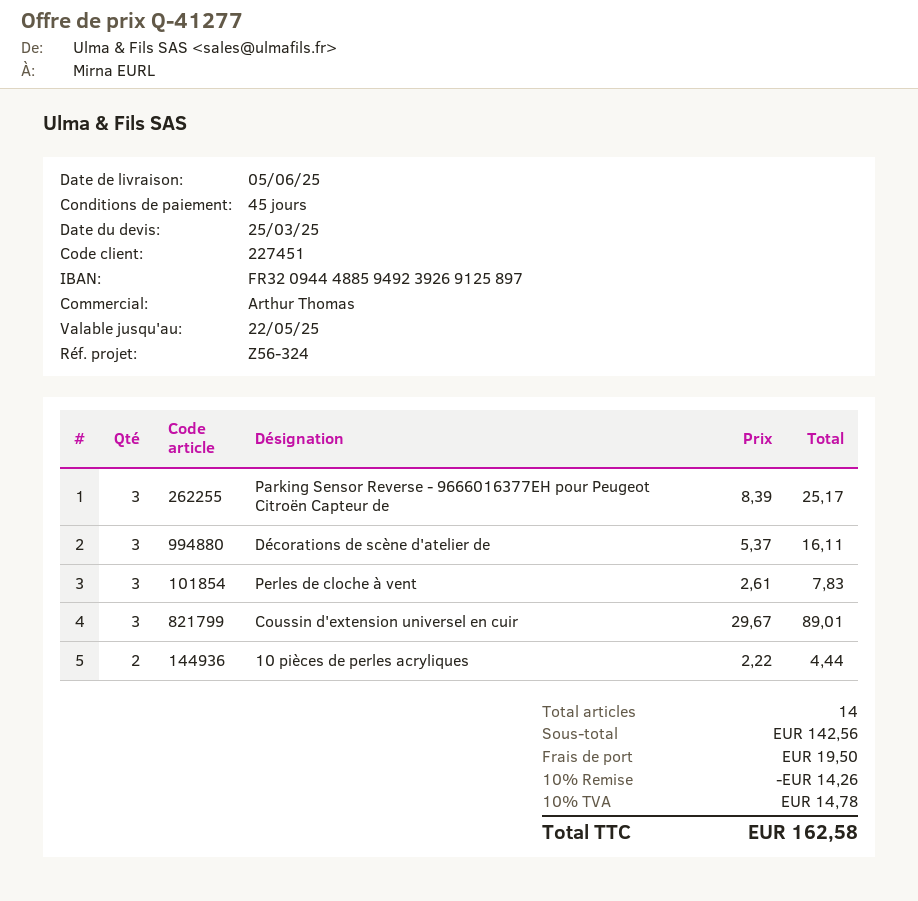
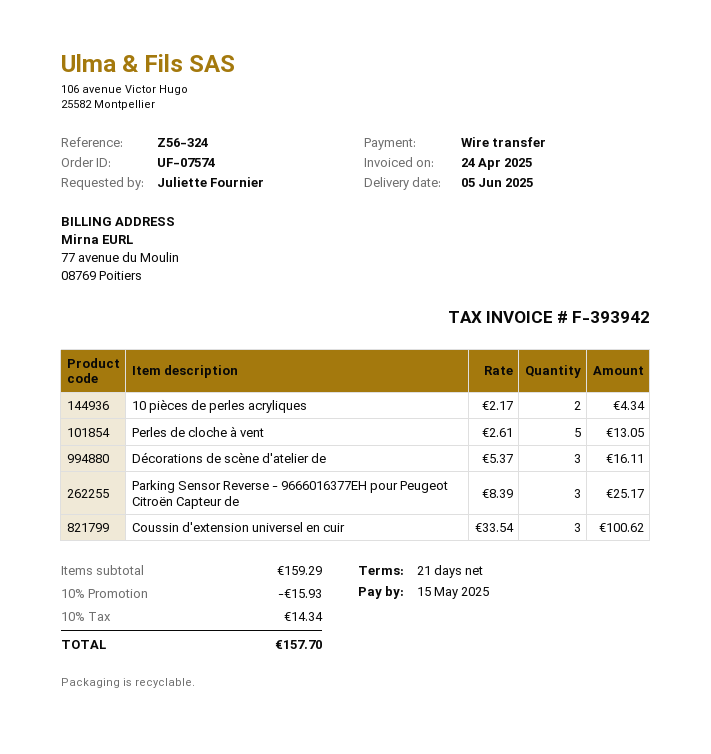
payment terms: 45 days -> 21 days
Perles de cloche à vent: 3 x 2.61 = 7.83 -> 5 x 2.61 = 13.05
Coussin d'extension universel en cuir: 3 x 29.67 = 89.01 -> 3 x 33.54 = 100.62
10 pièces de perles acryliques: 2 x 2.22 = 4.44 -> 2 x 2.17 = 4.34
subtotal: 142.56 -> 159.29
discount: 10% = 14.26 -> 10% = 15.93
shipping: 19.50 -> none
tax: 10% = 14.78 -> 10% = 14.34
total: 162.58 -> 157.70

